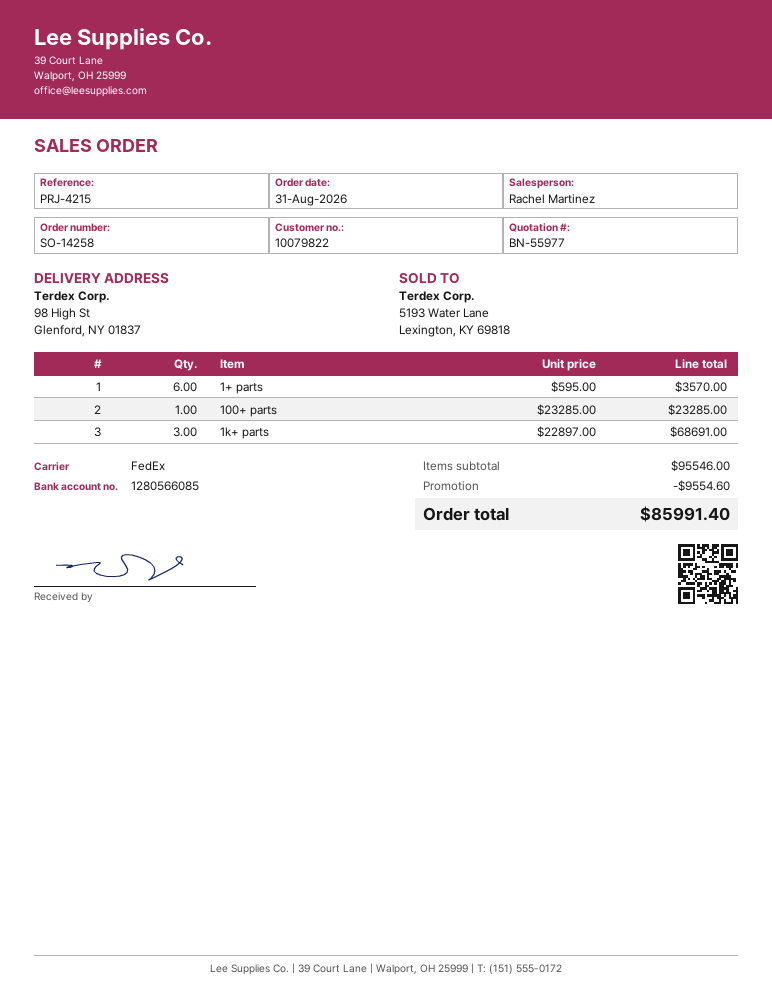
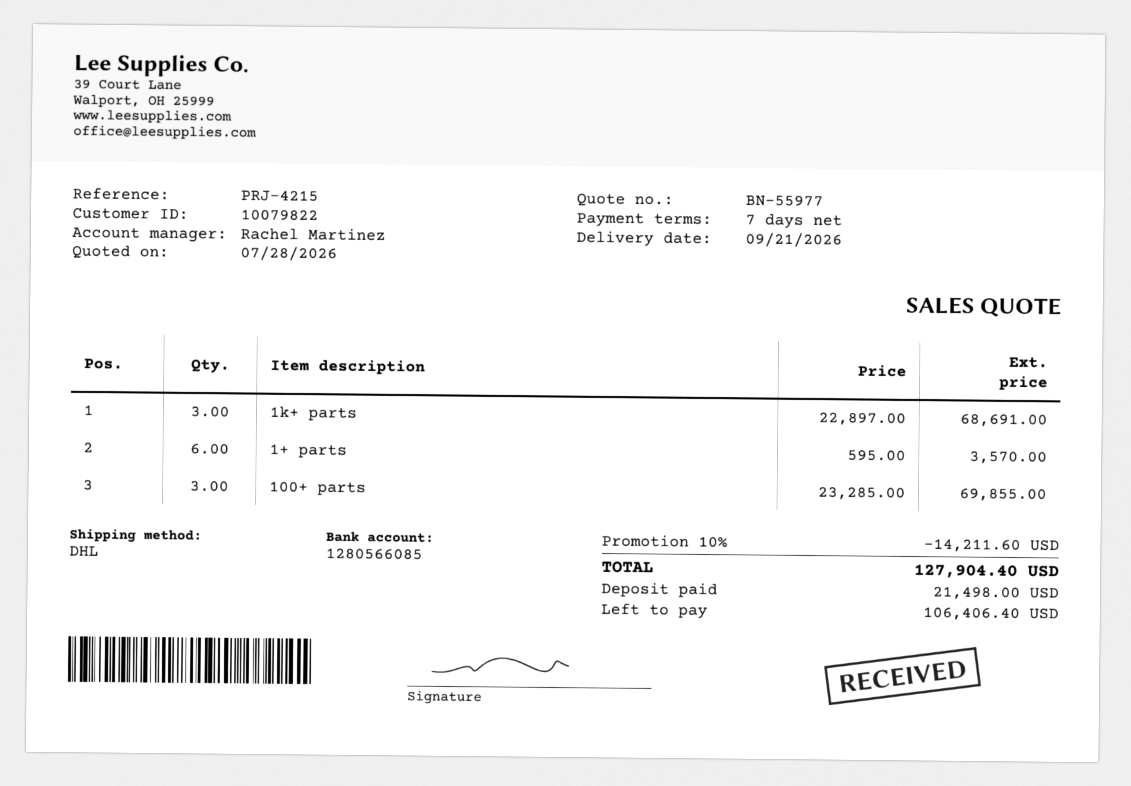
shipping method: FedEx -> DHL
100+ parts: 1 x 23285.00 = 23285.00 -> 3 x 23285.00 = 69855.00
discount: 9554.60 -> 14211.60
total: 85991.40 -> 127904.40

